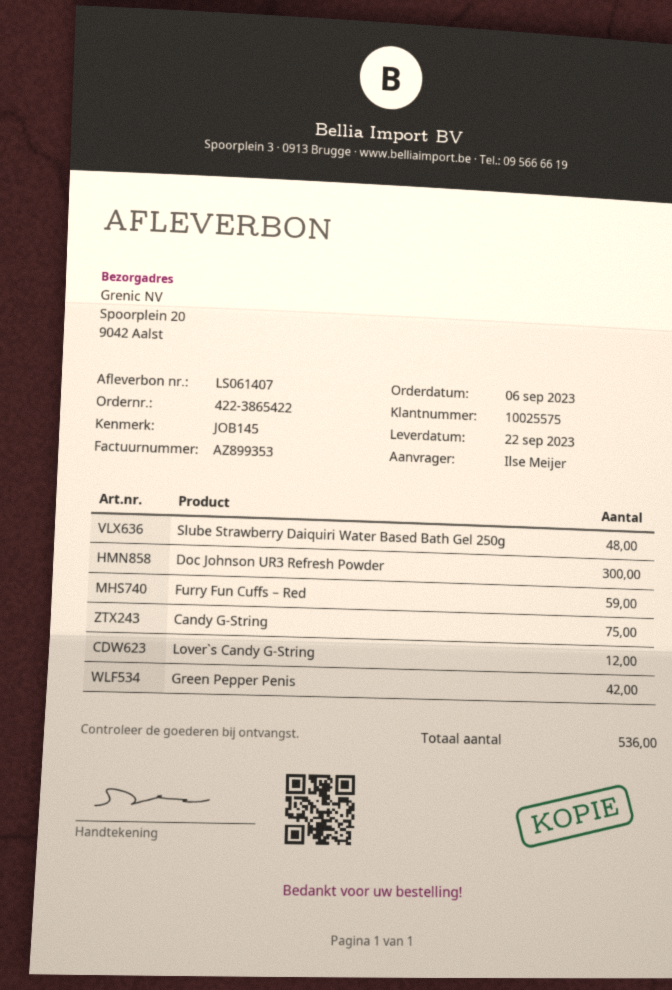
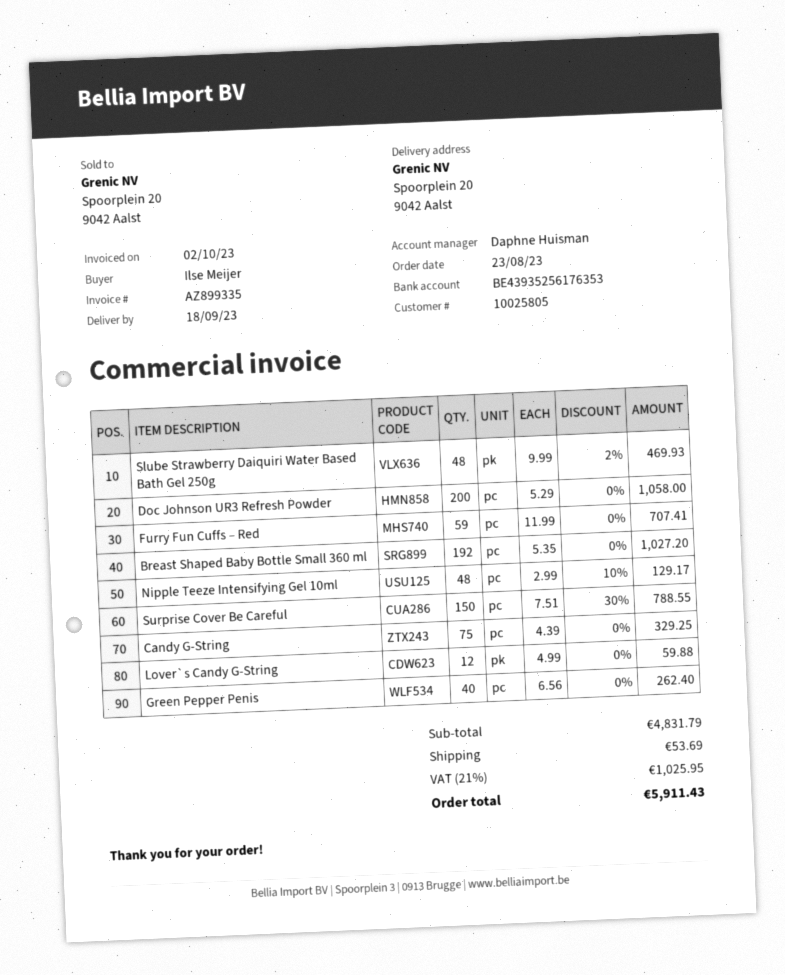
order date: 2023-09-06 -> 2023-08-23
delivery date: 2023-09-22 -> 2023-09-18
invoice number: AZ899353 -> AZ899335
customer number: 10025575 -> 10025805
Doc Johnson UR3 Refresh Powder: 300 -> 200
Green Pepper Penis: 42 -> 40
Breast Shaped Baby Bottle Small 360 ml: none -> 192
Nipple Teeze Intensifying Gel 10ml: none -> 48
Surprise Cover Be Careful: none -> 150

